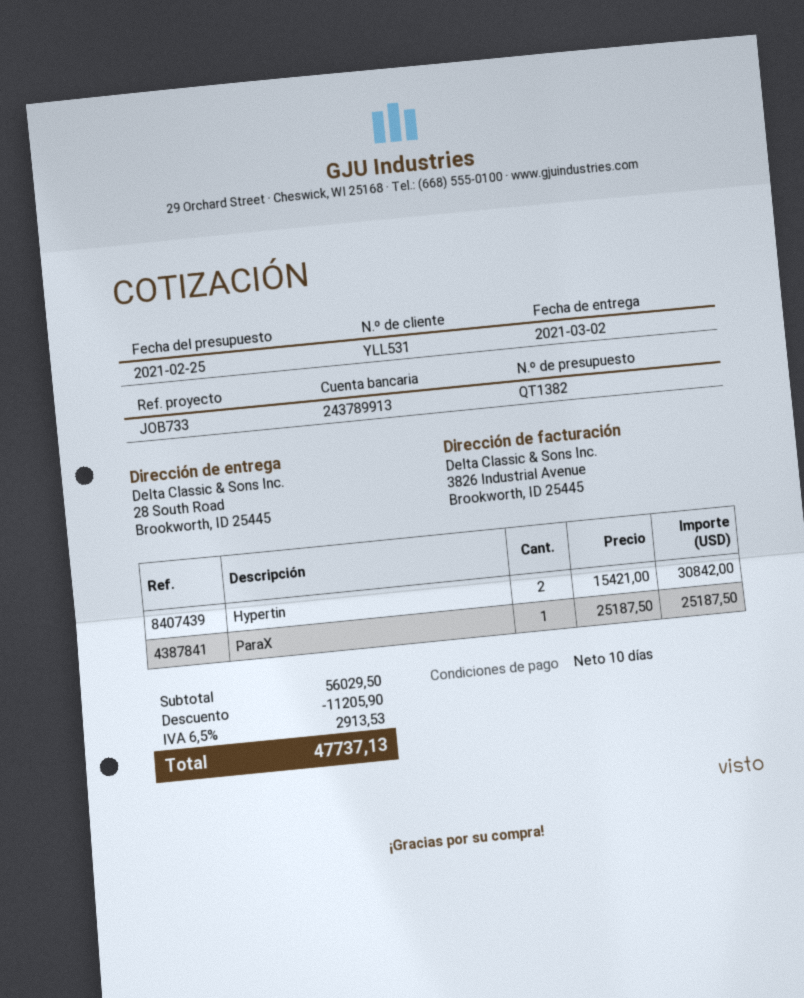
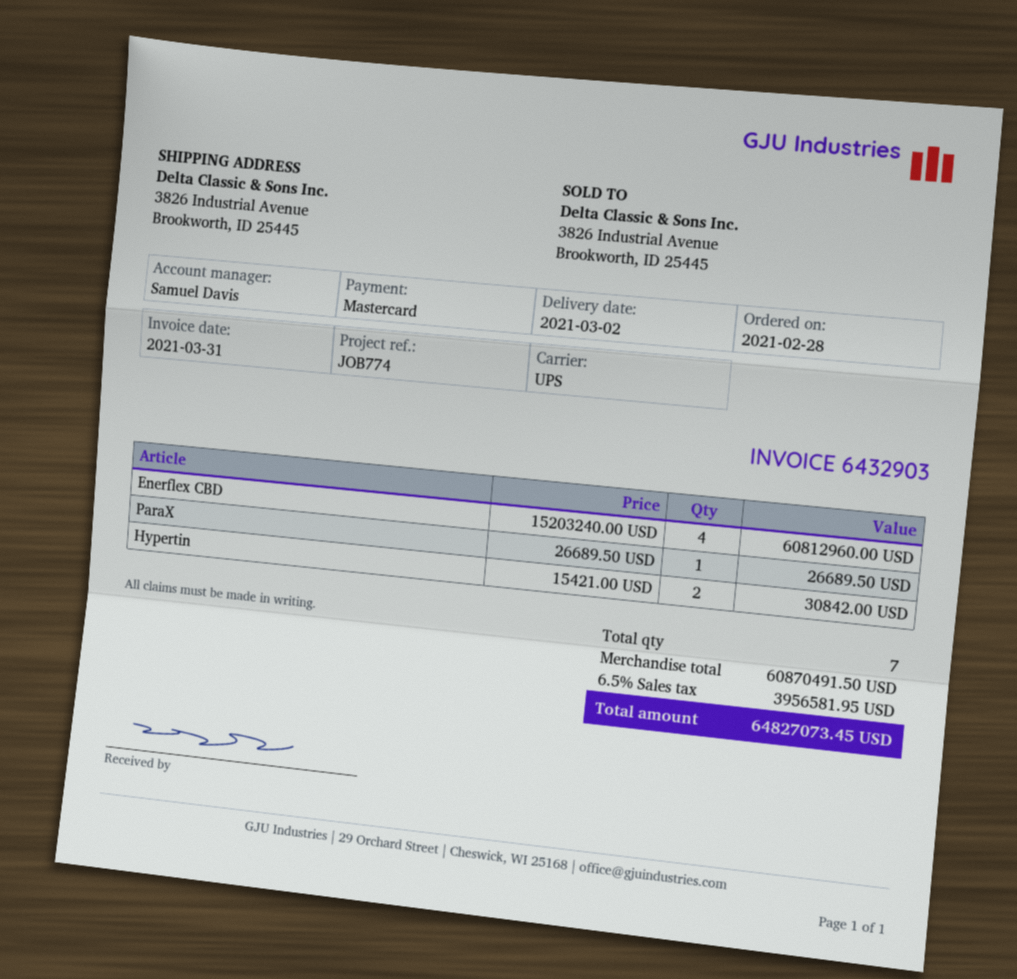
reference: JOB733 -> JOB774
ship to: 28 South Road, Brookworth, ID 25445 -> 3826 Industrial Avenue, Brookworth, ID 25445
ParaX: 1 x 25187.50 = 25187.50 -> 1 x 26689.50 = 26689.50
Enerflex CBD: none -> 4 x 15203240.00 = 60812960.00
subtotal: 56029.50 -> 60870491.50
discount: 11205.90 -> none
tax: 6.5% = 2913.53 -> 6.5% = 3956581.95
total: 47737.13 -> 64827073.45

